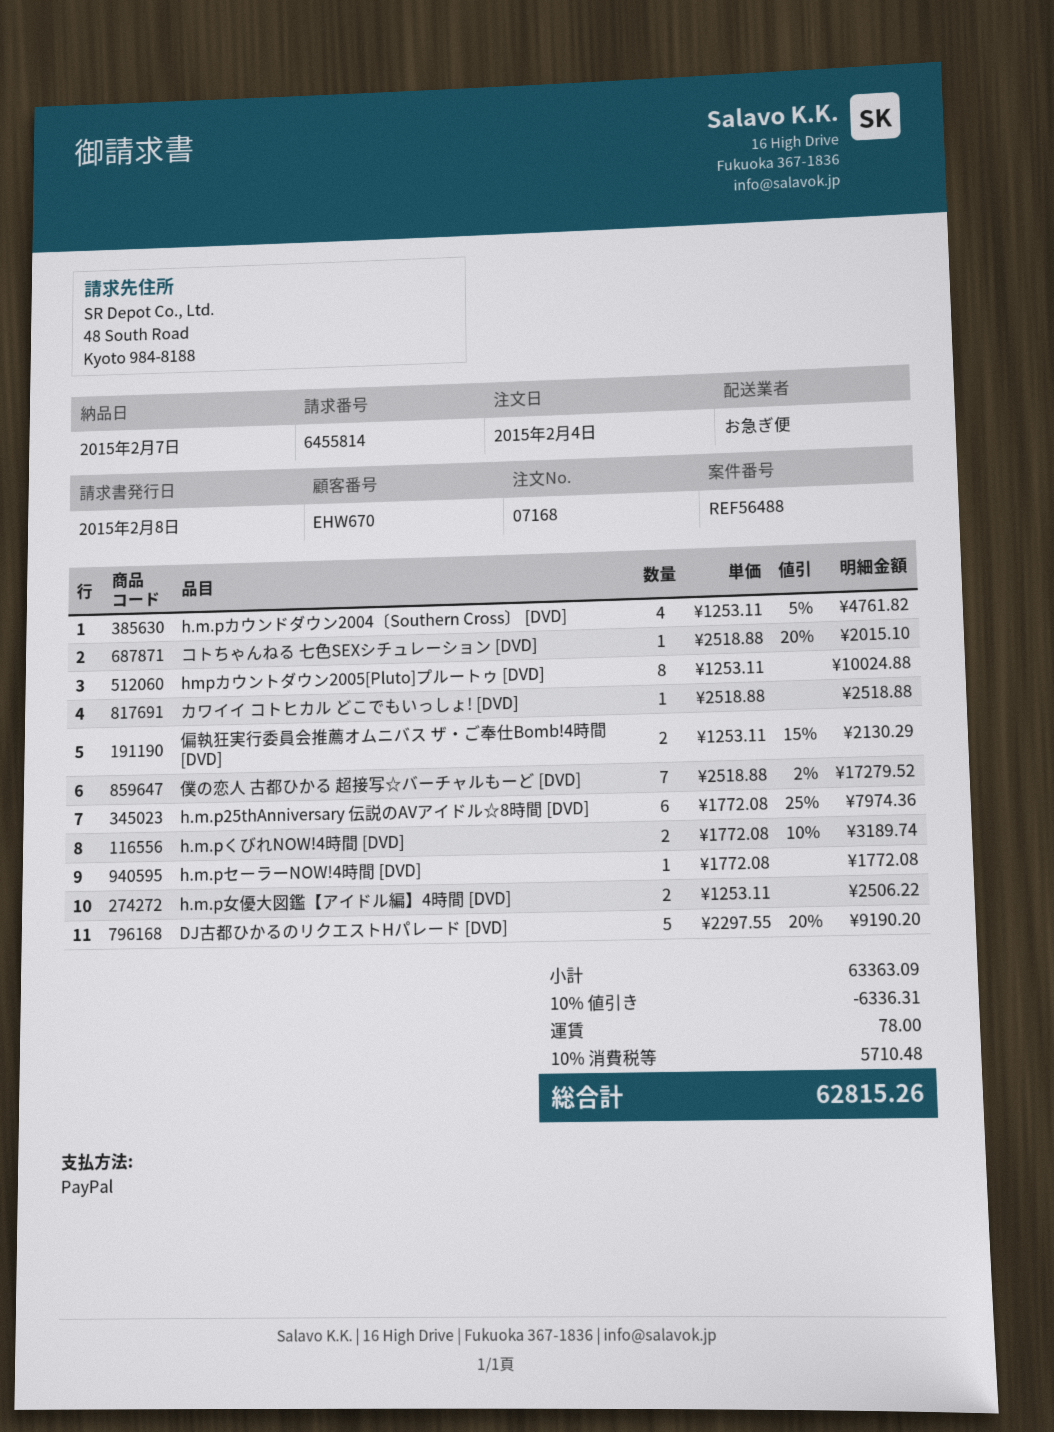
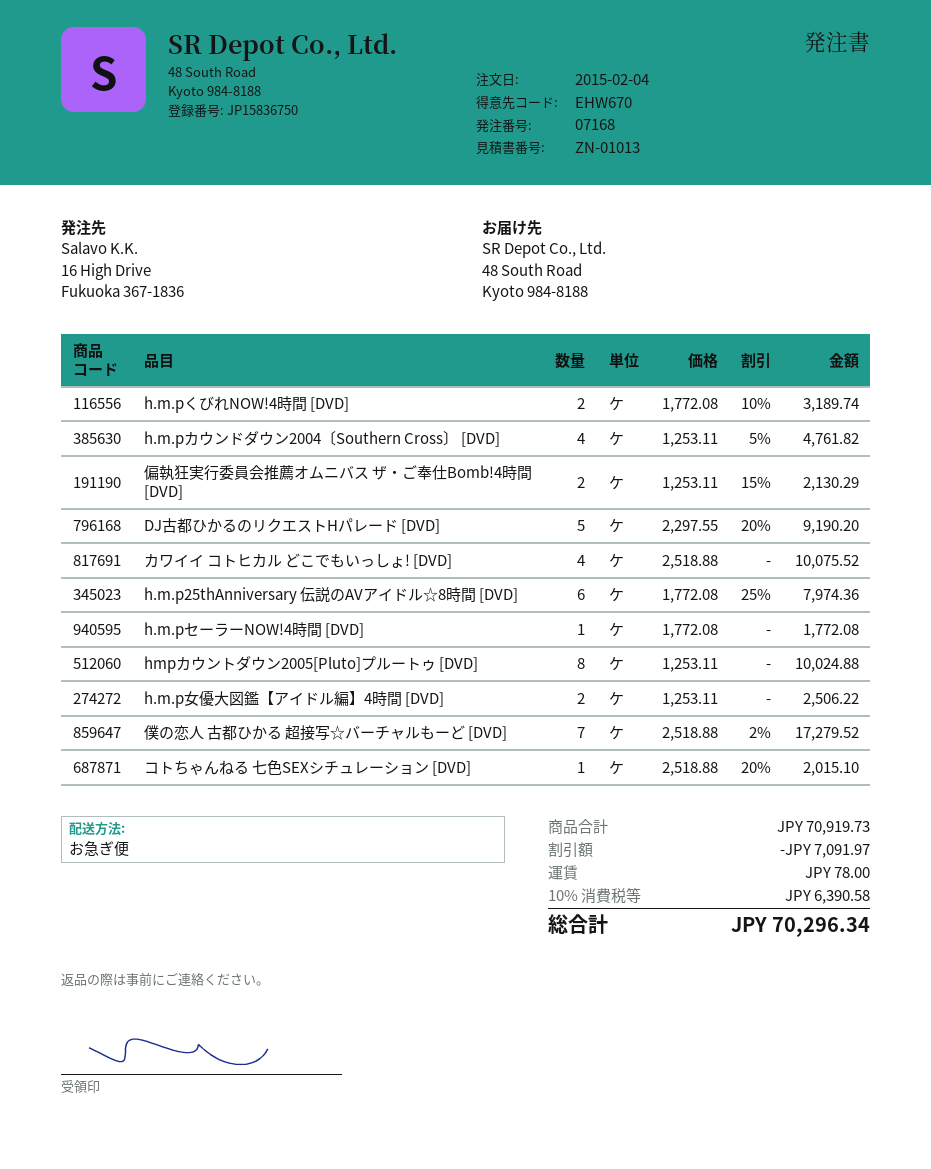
カワイイ コトヒカル どこでもいっしょ! [DVD]: 1 x 2518.88 = 2518.88 -> 4 x 2518.88 = 10075.52
subtotal: 63363.09 -> 70919.73
discount: 6336.31 -> 7091.97
tax: 10% = 5710.48 -> 10% = 6390.58
total: 62815.26 -> 70296.34

